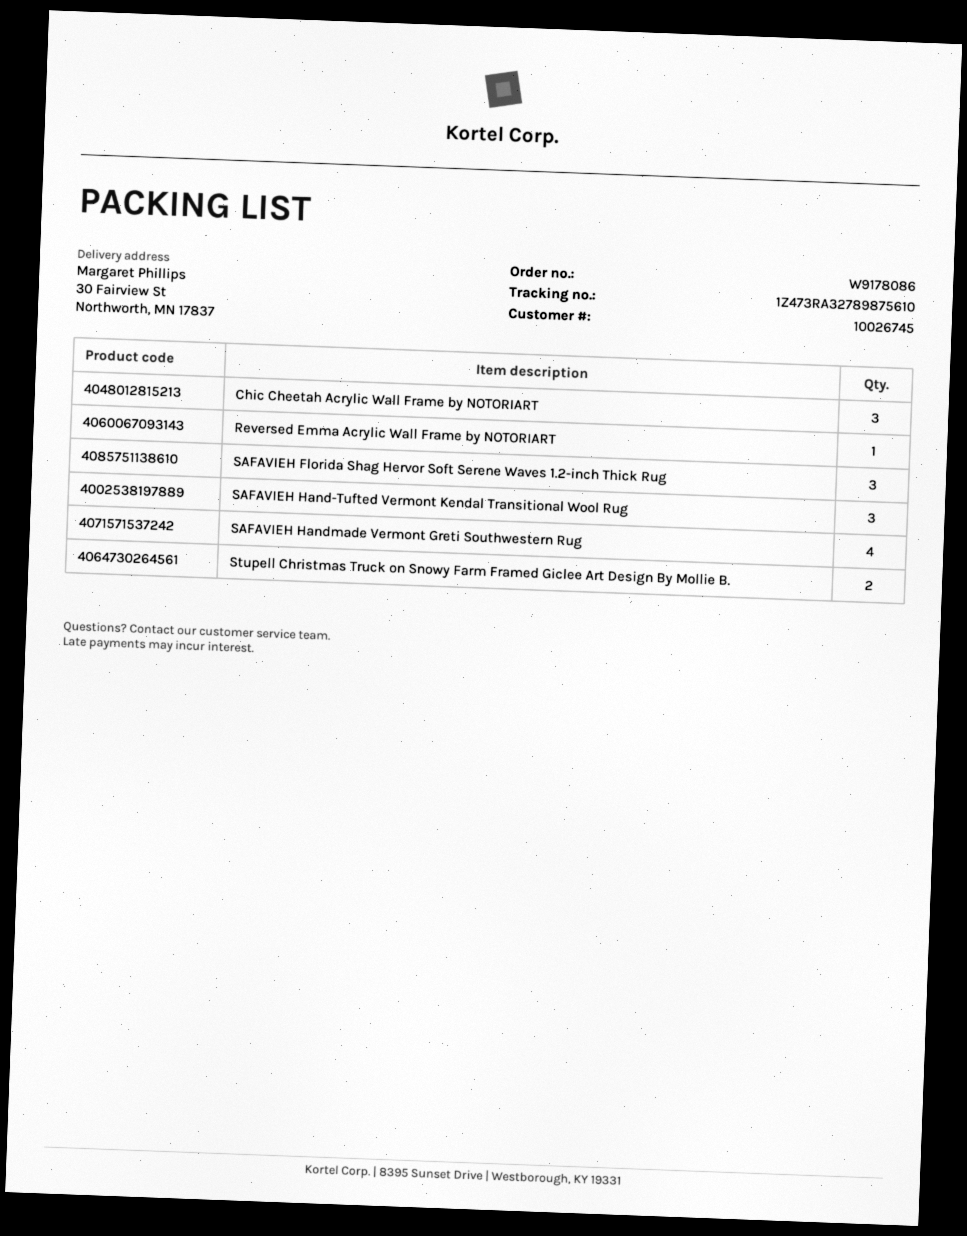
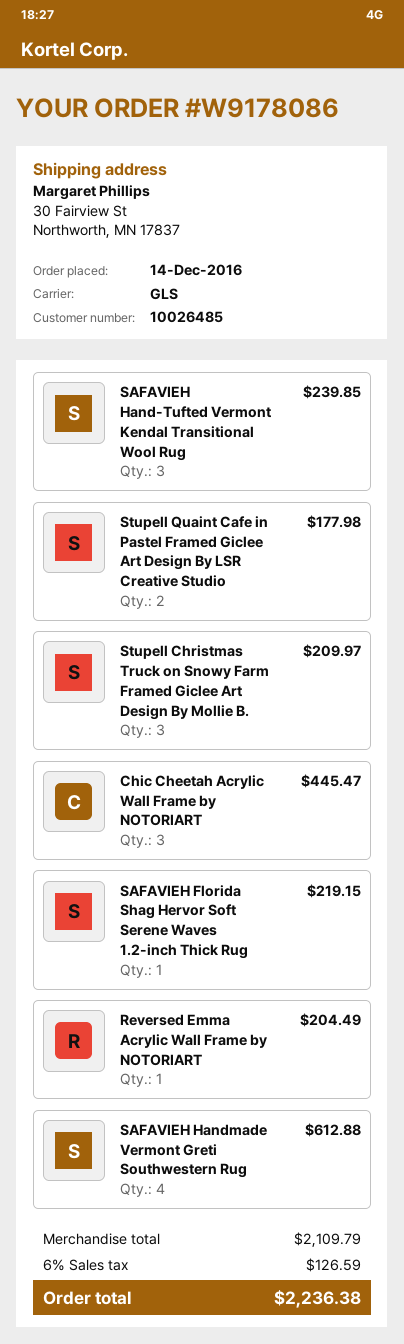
customer number: 10026745 -> 10026485
SAFAVIEH Florida Shag Hervor Soft Serene Waves 1.2-inch Thick Rug: 3 -> 1
Stupell Christmas Truck on Snowy Farm Framed Giclee Art Design By Mollie B.: 2 -> 3
Stupell Quaint Cafe in Pastel Framed Giclee Art Design By LSR Creative Studio: none -> 2

